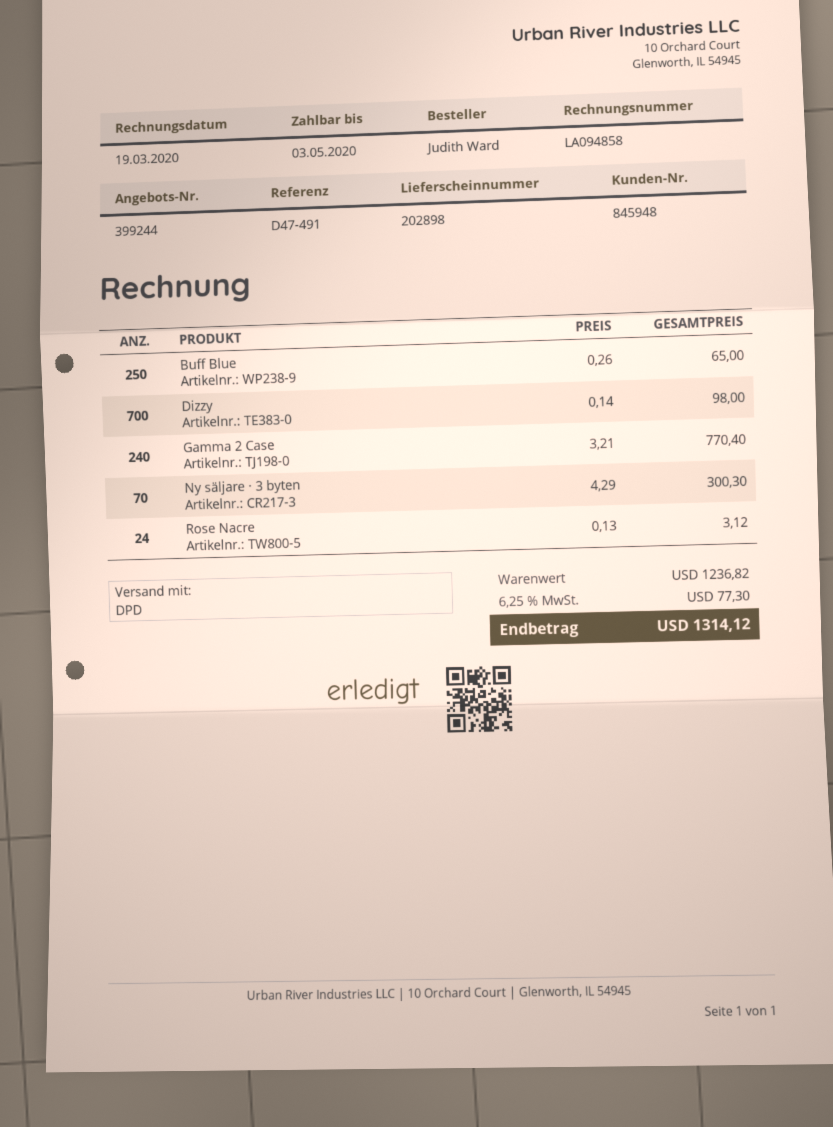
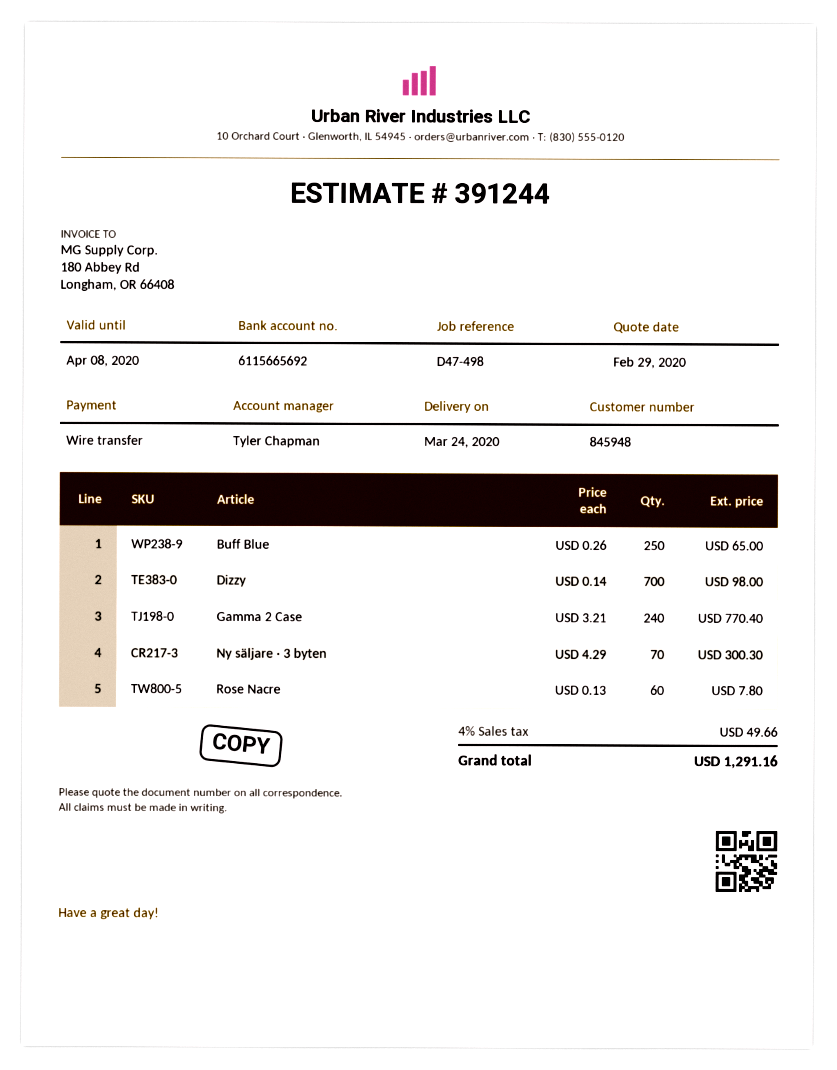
quote number: 399244 -> 391244
reference: D47-491 -> D47-498
Rose Nacre: 24 x 0.13 = 3.12 -> 60 x 0.13 = 7.80
tax: 6.25% = 77.30 -> 4% = 49.66
total: 1314.12 -> 1291.16

